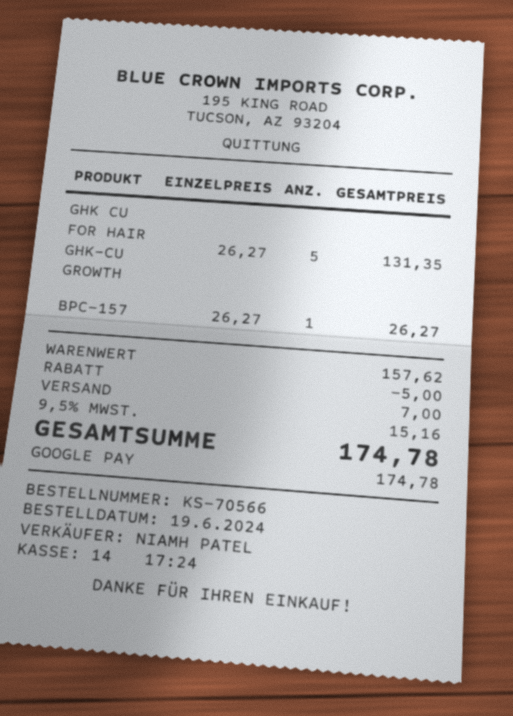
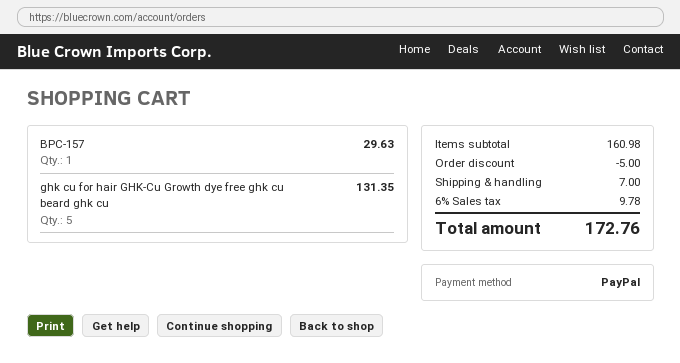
payment method: Google Pay -> PayPal
BPC-157: 1 for 26.27 -> 1 for 29.63
subtotal: 157.62 -> 160.98
tax: 9.5% = 15.16 -> 6% = 9.78
total: 174.78 -> 172.76

